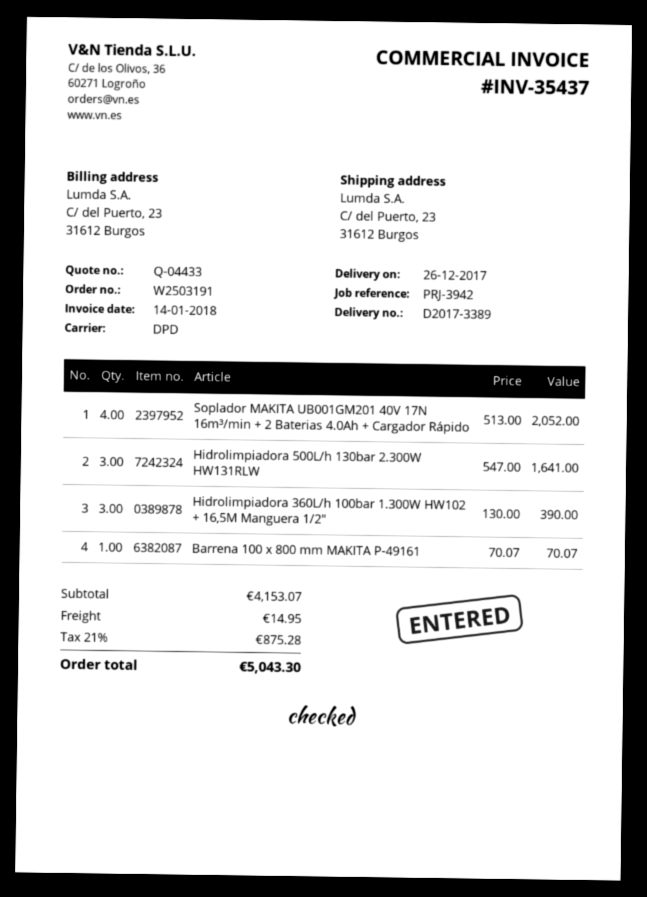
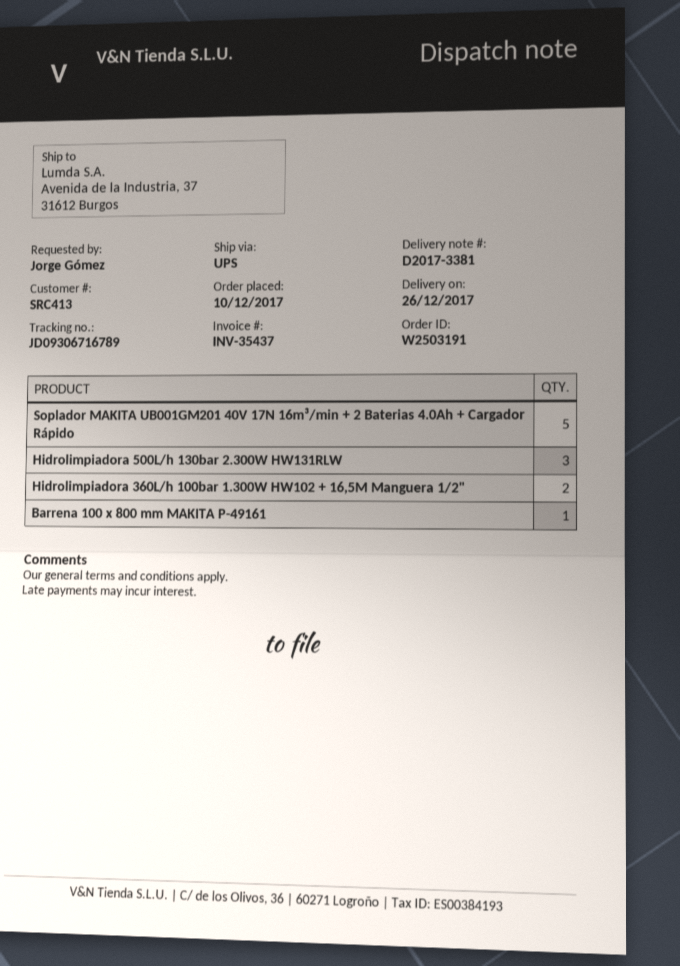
delivery note number: D2017-3389 -> D2017-3381
shipping method: DPD -> UPS
ship to: C/ del Puerto, 23, 31612 Burgos -> Avenida de la Industria, 37, 31612 Burgos
Soplador MAKITA UB001GM201 40V 17N 16m³/min + 2 Baterias 4.0Ah + Cargador Rápido: 4 -> 5
Hidrolimpiadora 360L/h 100bar 1.300W HW102 + 16,5M Manguera 1/2": 3 -> 2

